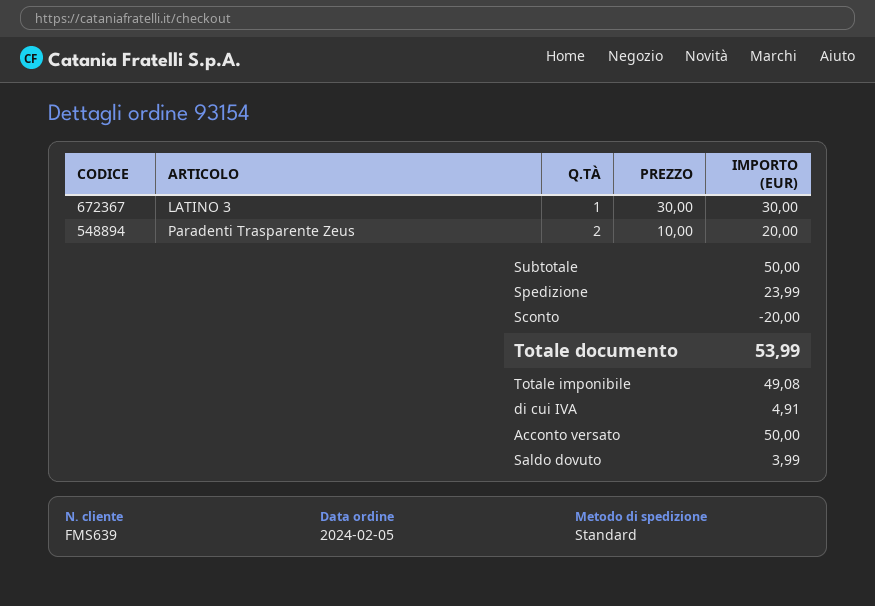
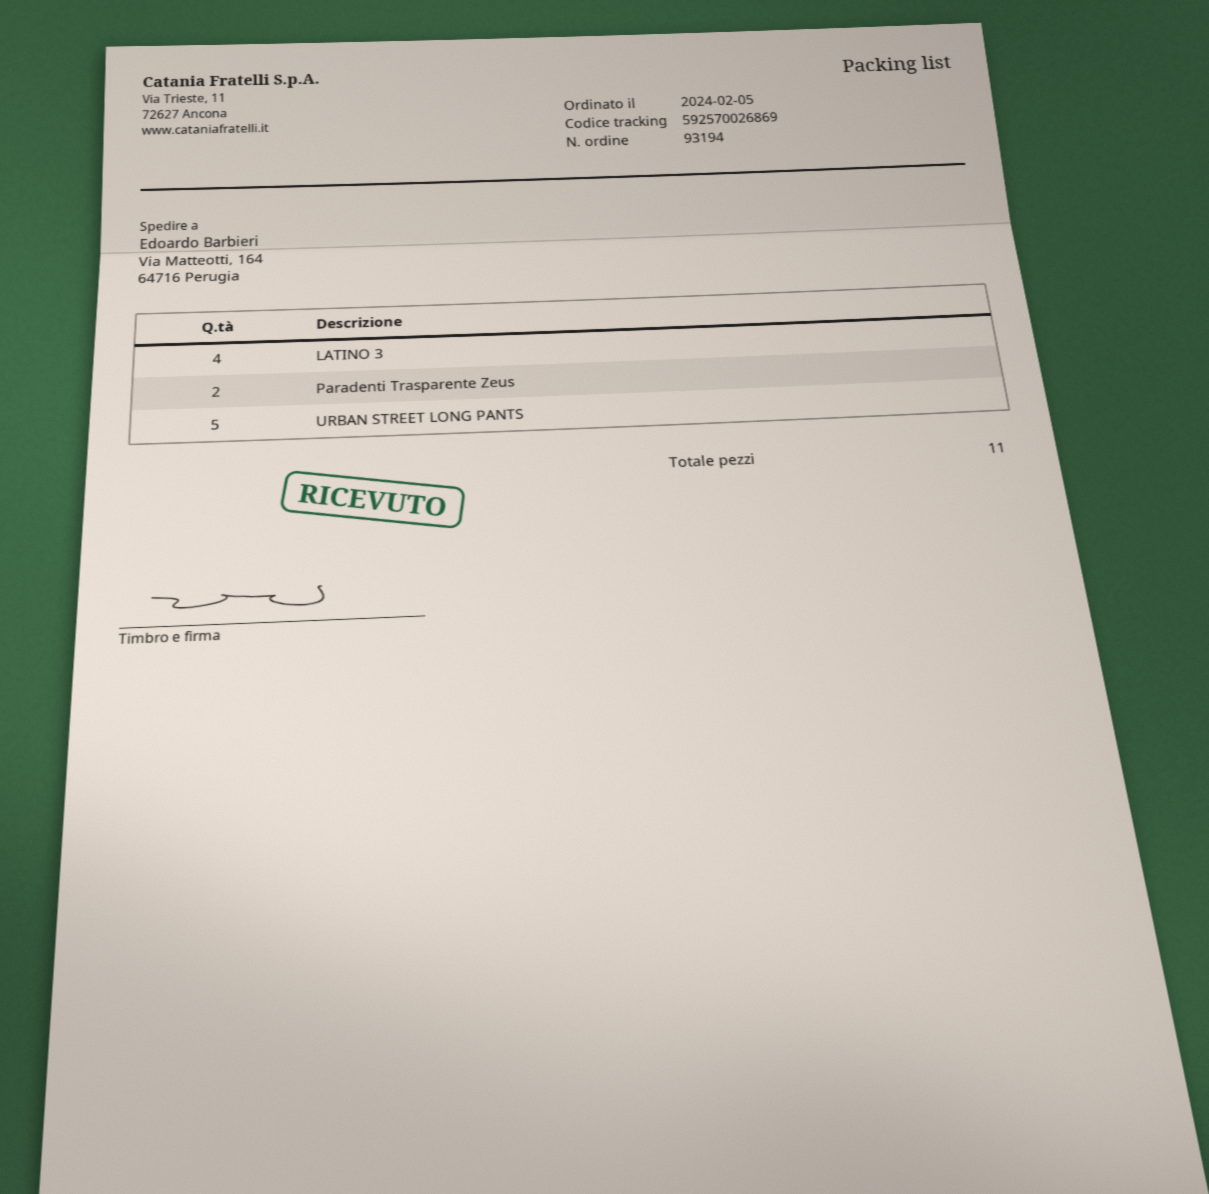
order number: 93154 -> 93194
LATINO 3: 1 -> 4
URBAN STREET LONG PANTS: none -> 5

